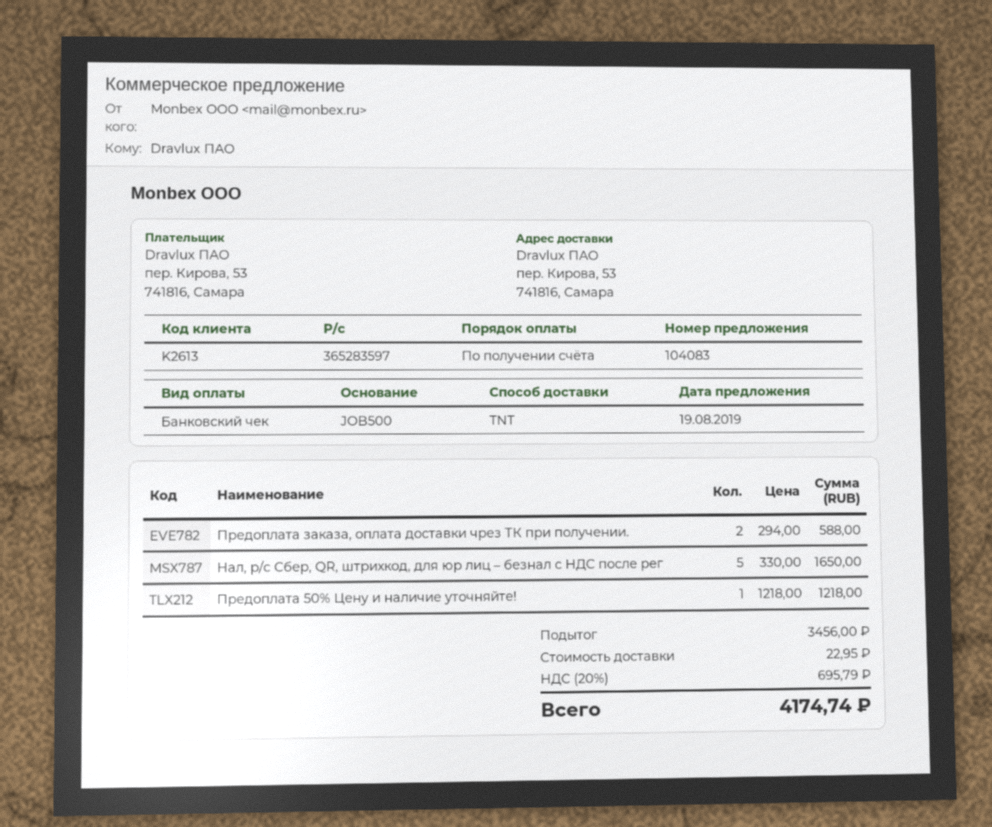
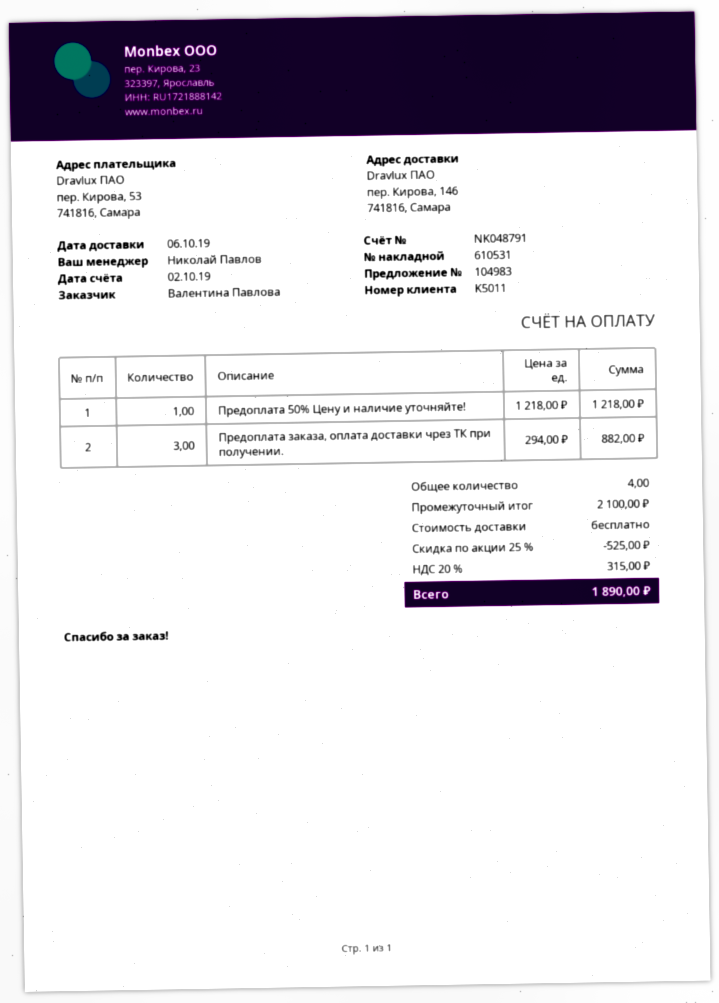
quote number: 104083 -> 104983
customer number: K2613 -> K5011
ship to: пер. Кирова, 53, 741816, Самара -> пер. Кирова, 146, 741816, Самара
Предоплата заказа, оплата доставки чрез ТК при получении.: 2 x 294.00 = 588.00 -> 3 x 294.00 = 882.00
Нал, р/с Сбер, QR, штрихкод, для юр лиц – безнал с НДС после рег: 5 x 330.00 = 1650.00 -> none
subtotal: 3456.00 -> 2100.00
discount: none -> 25% = 525.00
shipping: 22.95 -> 0.00
tax: 20% = 695.79 -> 20% = 315.00
total: 4174.74 -> 1890.00

